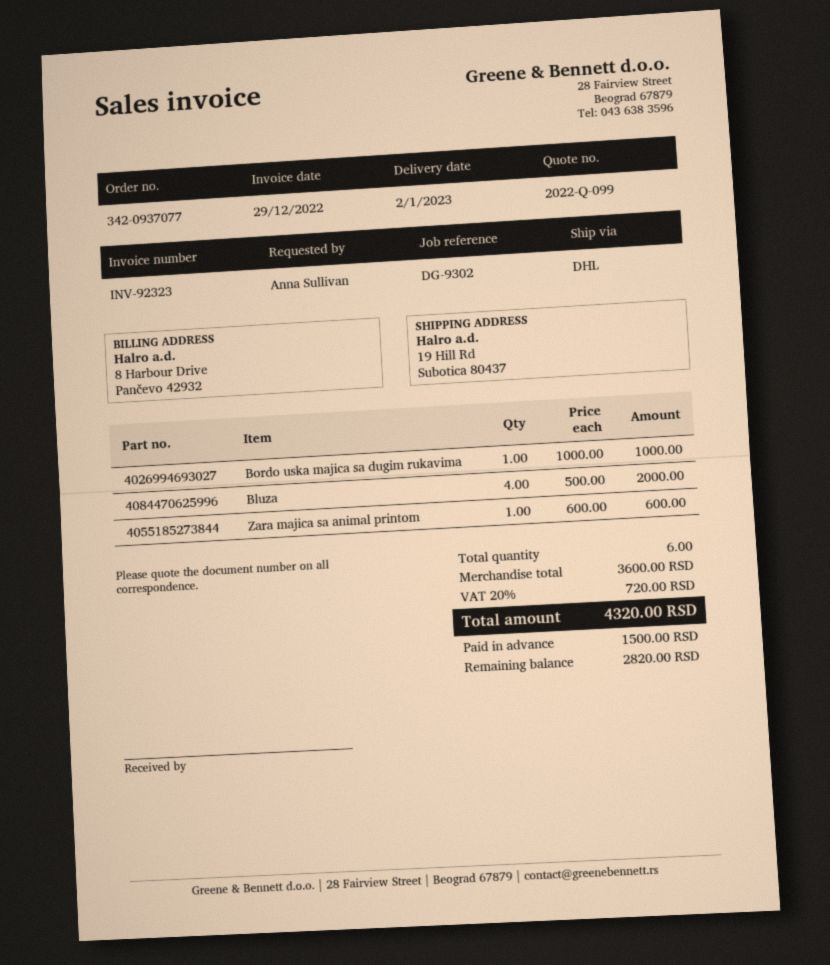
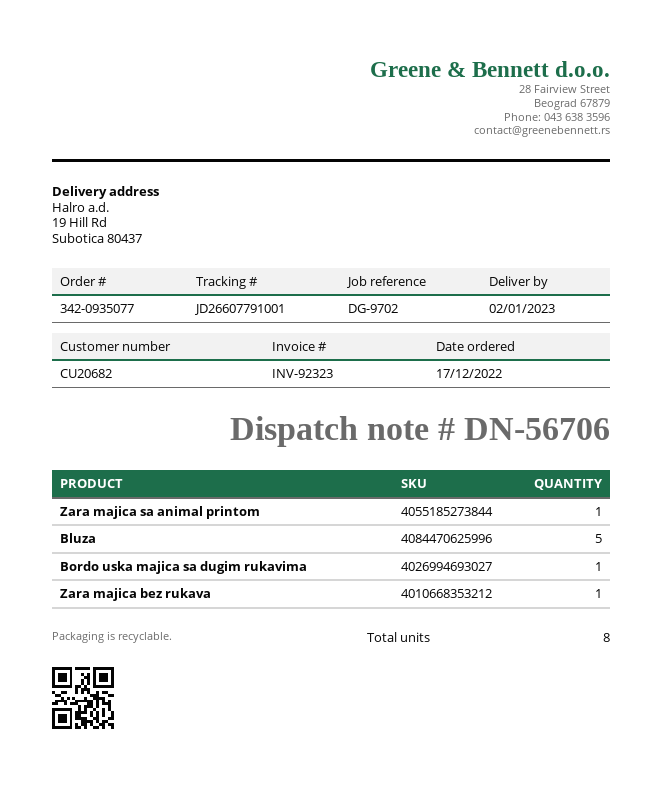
order number: 342-0937077 -> 342-0935077
reference: DG-9302 -> DG-9702
Bluza: 4 -> 5
Zara majica bez rukava: none -> 1
total quantity: 6 -> 8

